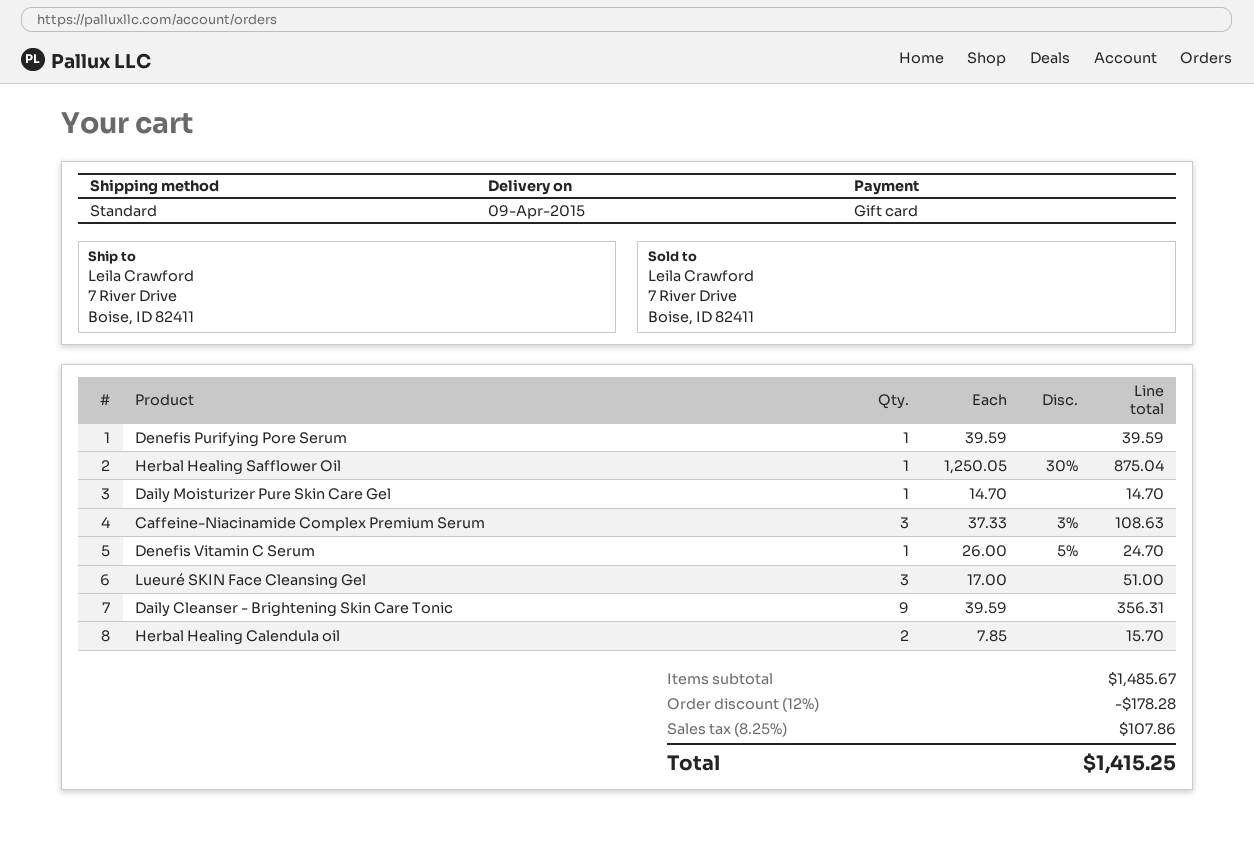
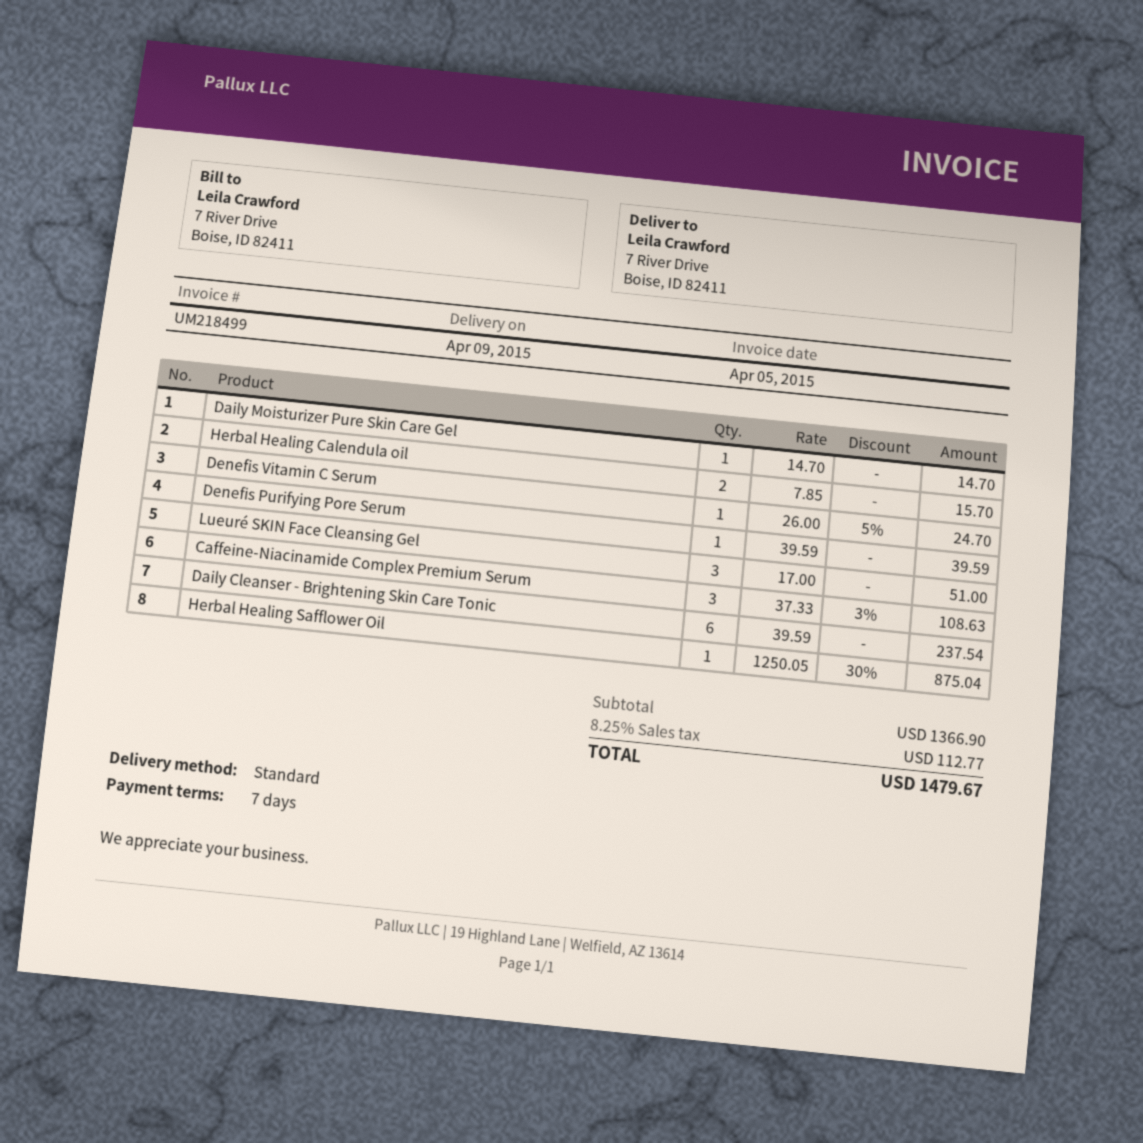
Daily Cleanser - Brightening Skin Care Tonic: 9 x 39.59 = 356.31 -> 6 x 39.59 = 237.54
subtotal: 1485.67 -> 1366.90
discount: 12% = 178.28 -> none
tax: 8.25% = 107.86 -> 8.25% = 112.77
total: 1415.25 -> 1479.67

